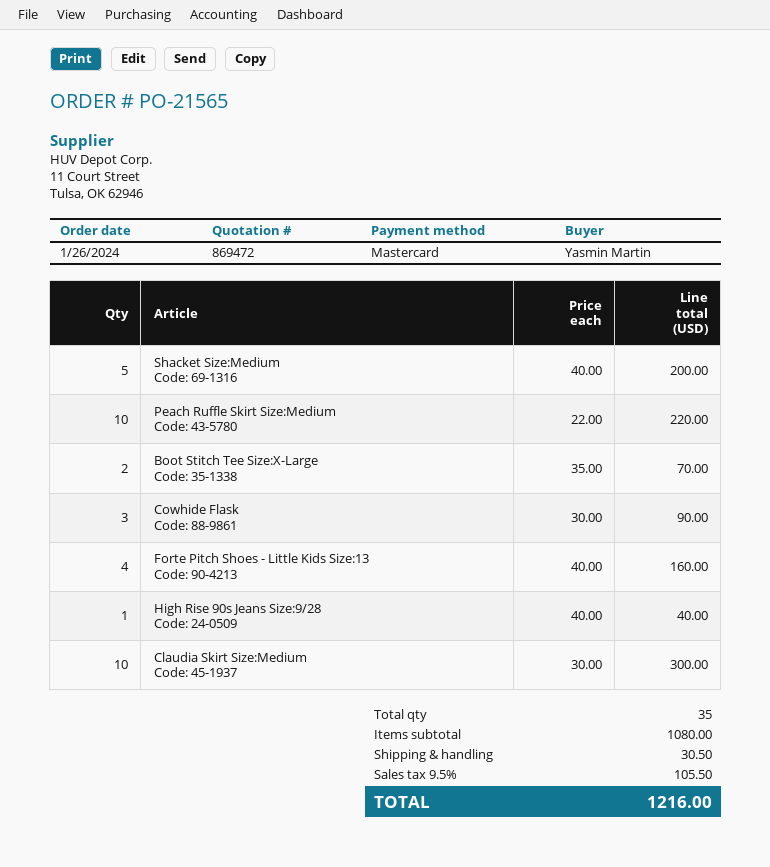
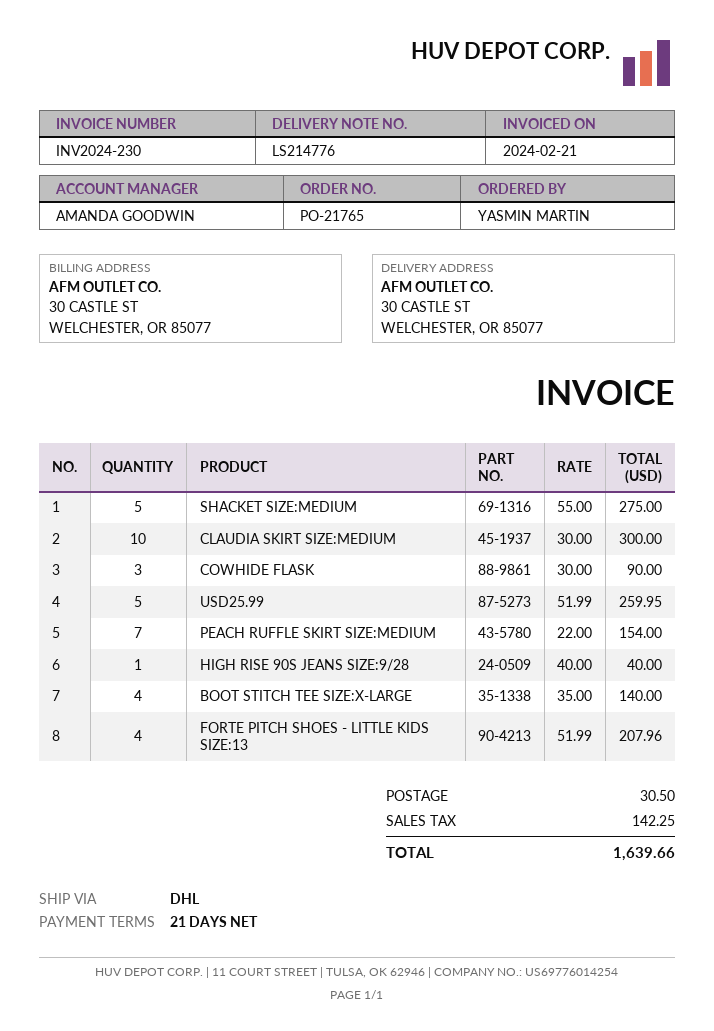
order number: PO-21565 -> PO-21765
Shacket Size:Medium: 5 x 40.00 = 200.00 -> 5 x 55.00 = 275.00
Peach Ruffle Skirt Size:Medium: 10 x 22.00 = 220.00 -> 7 x 22.00 = 154.00
Boot Stitch Tee Size:X-Large: 2 x 35.00 = 70.00 -> 4 x 35.00 = 140.00
Forte Pitch Shoes - Little Kids Size:13: 4 x 40.00 = 160.00 -> 4 x 51.99 = 207.96
USD25.99: none -> 5 x 51.99 = 259.95
tax: 105.50 -> 142.25
total: 1216.00 -> 1639.66

